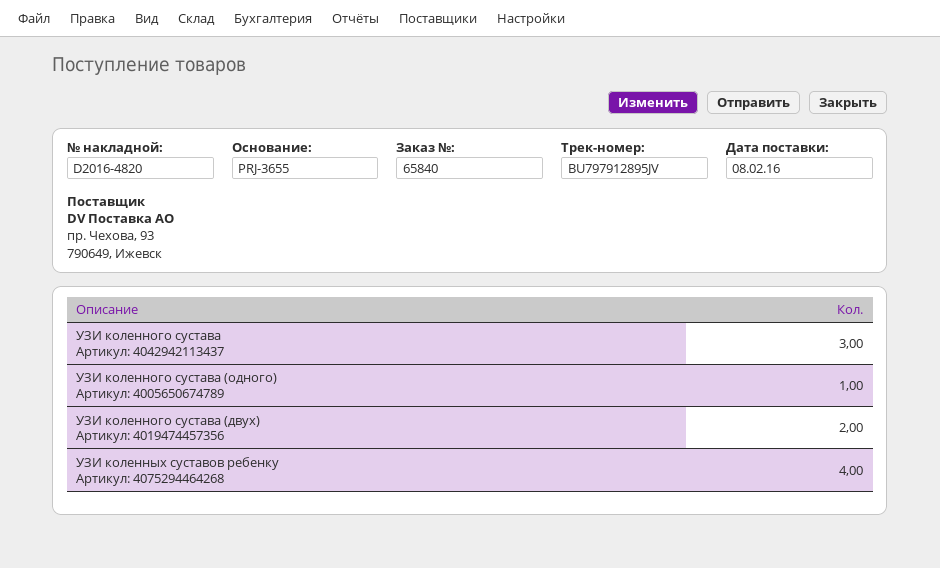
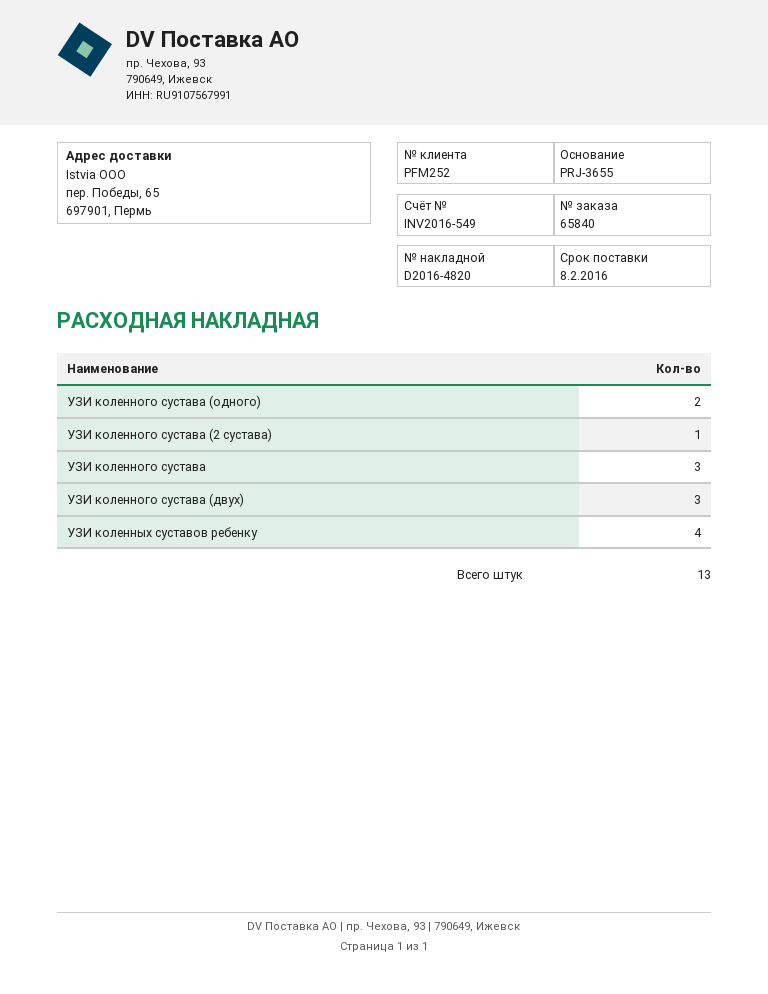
УЗИ коленного сустава (одного): 1 -> 2
УЗИ коленного сустава (двух): 2 -> 3
УЗИ коленного сустава (2 сустава): none -> 1

